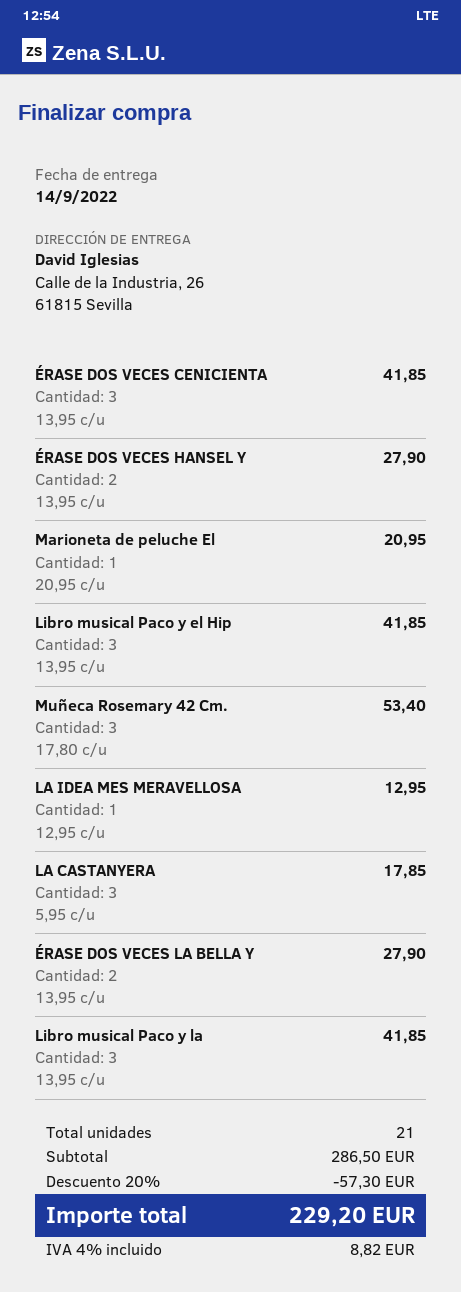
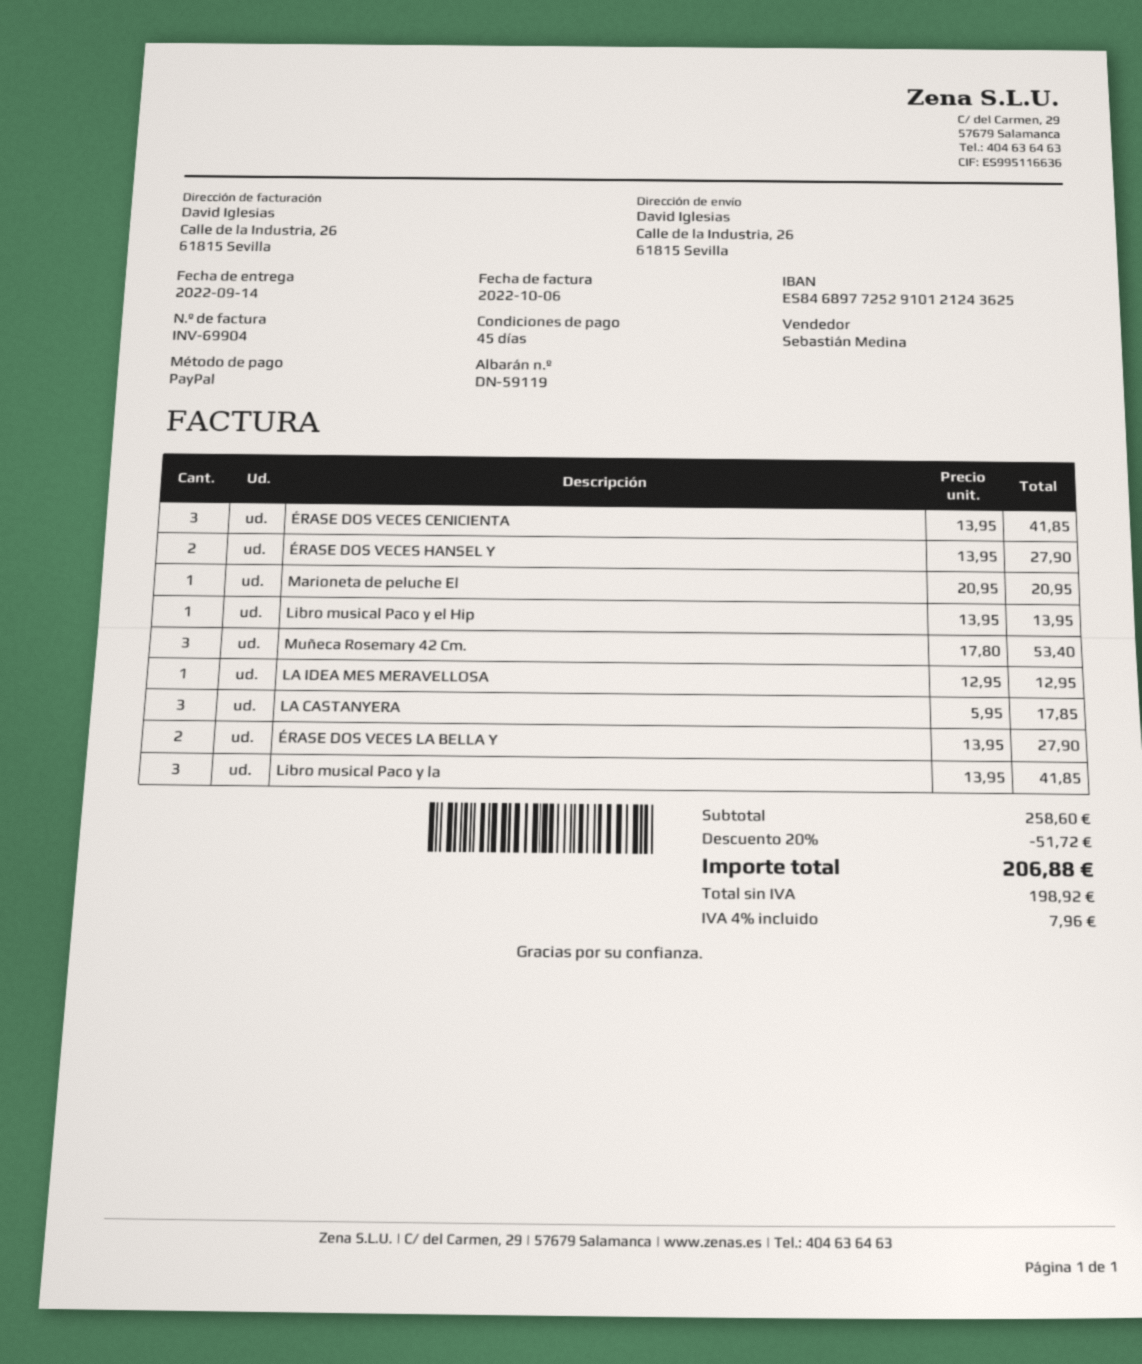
Libro musical Paco y el Hip: 3 x 13.95 = 41.85 -> 1 x 13.95 = 13.95
subtotal: 286.50 -> 258.60
discount: 20% = 57.30 -> 20% = 51.72
tax: 4% = 8.82 -> 4% = 7.96
total: 229.20 -> 206.88

